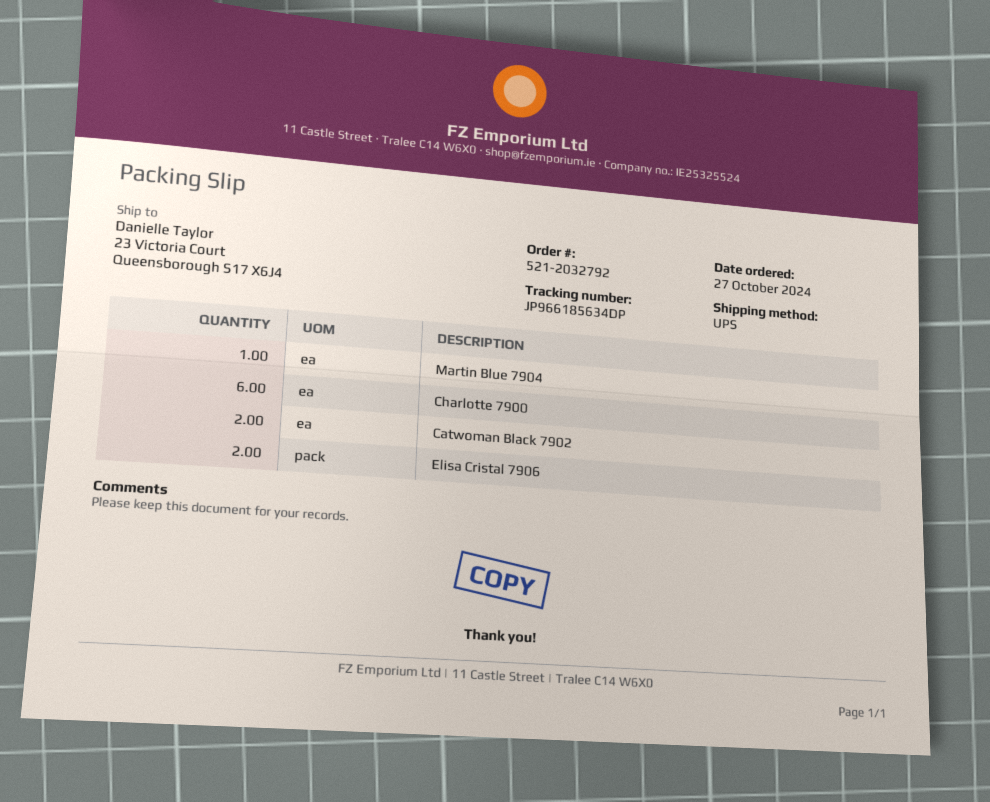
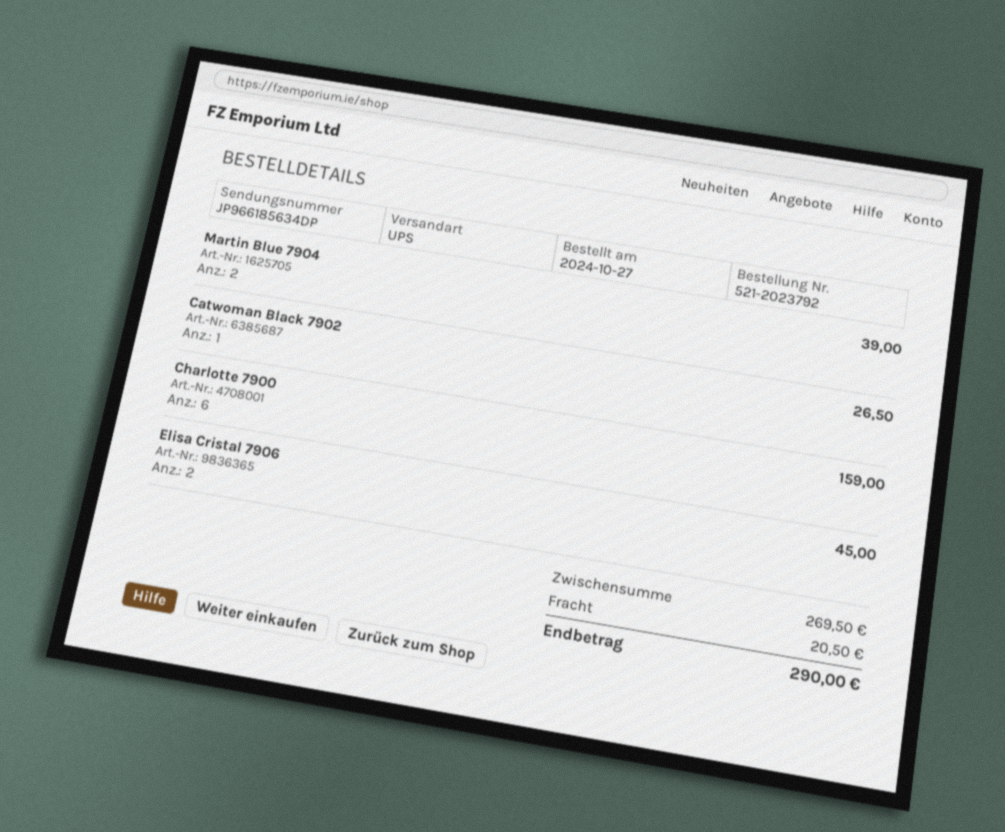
order number: 521-2032792 -> 521-2023792
Martin Blue 7904: 1 -> 2
Catwoman Black 7902: 2 -> 1

